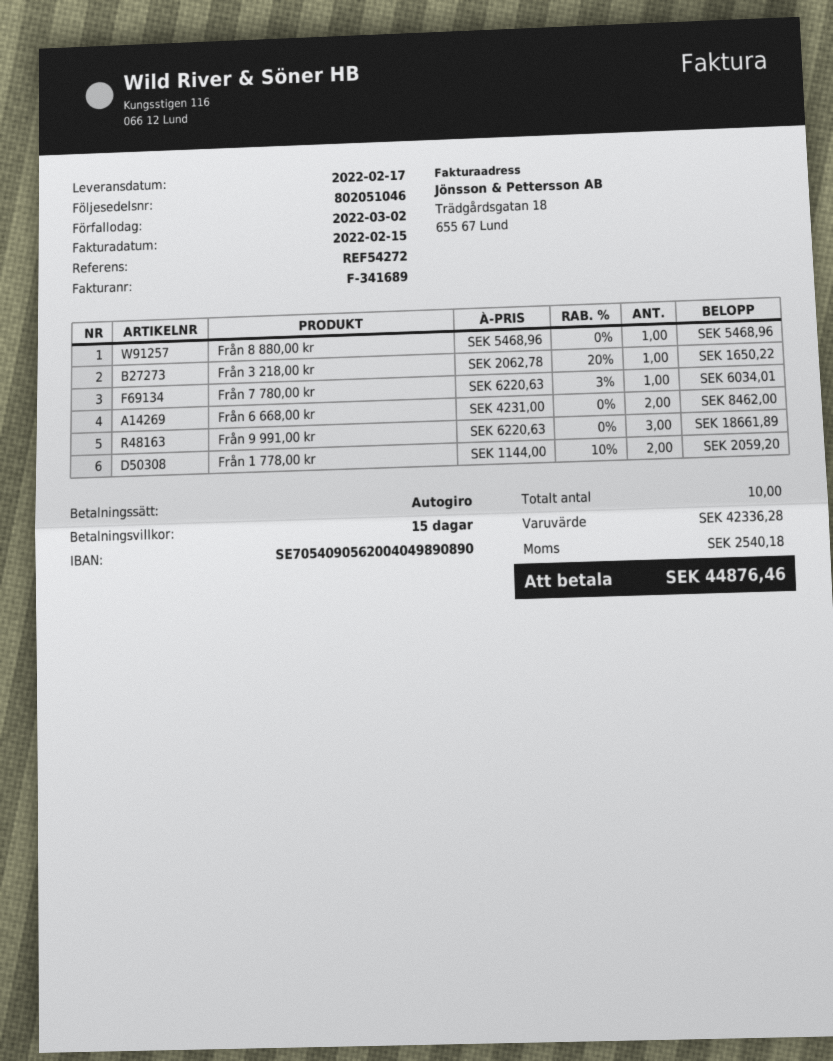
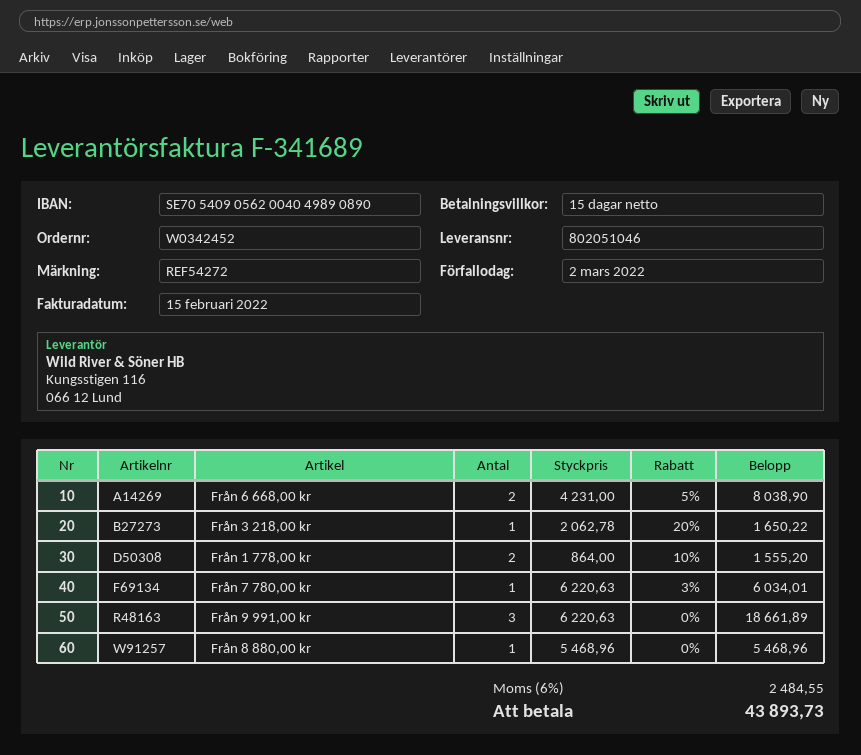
Från 6 668,00 kr: 2 x 4231.00 = 8462.00 -> 2 x 4231.00 - 5% = 8038.90
Från 1 778,00 kr: 2 x 1144.00 - 10% = 2059.20 -> 2 x 864.00 - 10% = 1555.20
tax: 2540.18 -> 2484.55
total: 44876.46 -> 43893.73

